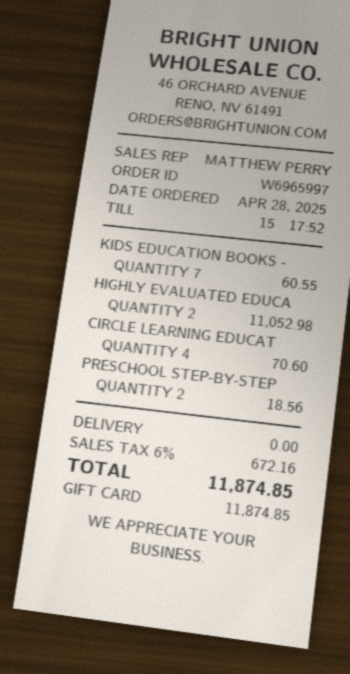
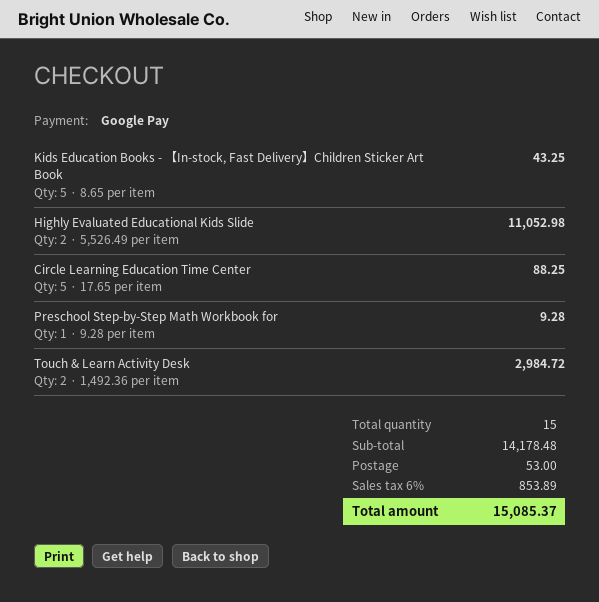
payment method: gift card -> Google Pay
KIDS EDUCATION BOOKS -: 7 for 60.55 -> 5 for 43.25
CIRCLE LEARNING EDUCAT: 4 for 70.60 -> 5 for 88.25
PRESCHOOL STEP-BY-STEP: 2 for 18.56 -> 1 for 9.28
Touch & Learn Activity Desk: none -> 2 for 2984.72
shipping: 0.00 -> 53.00
tax: 6% = 672.16 -> 6% = 853.89
total: 11874.85 -> 15085.37

